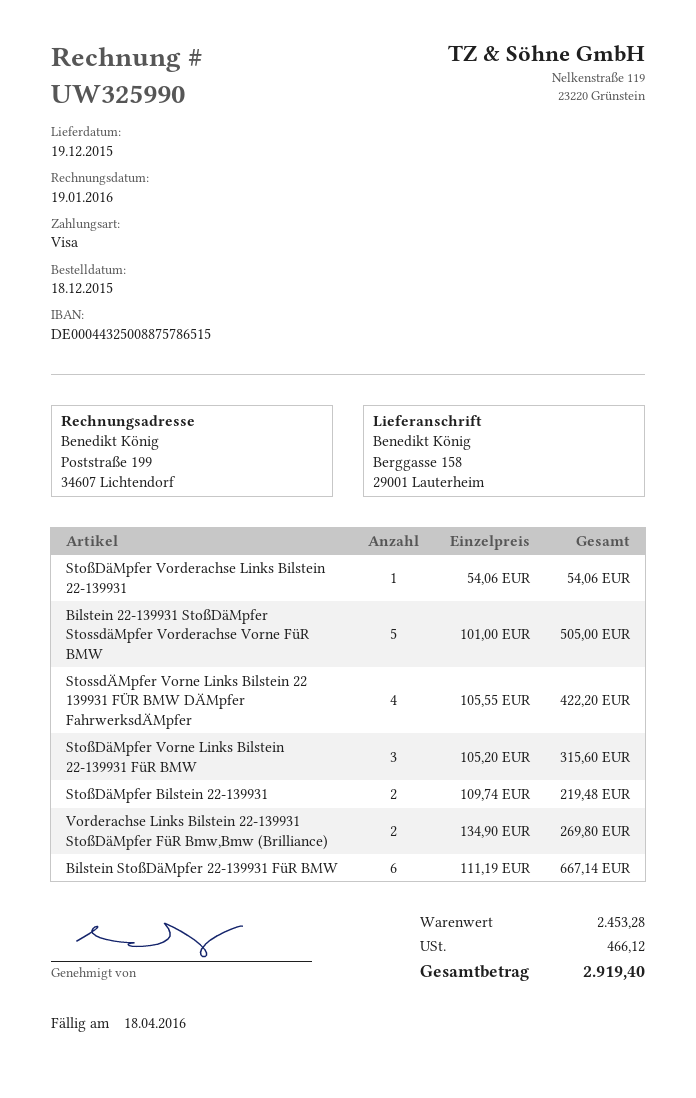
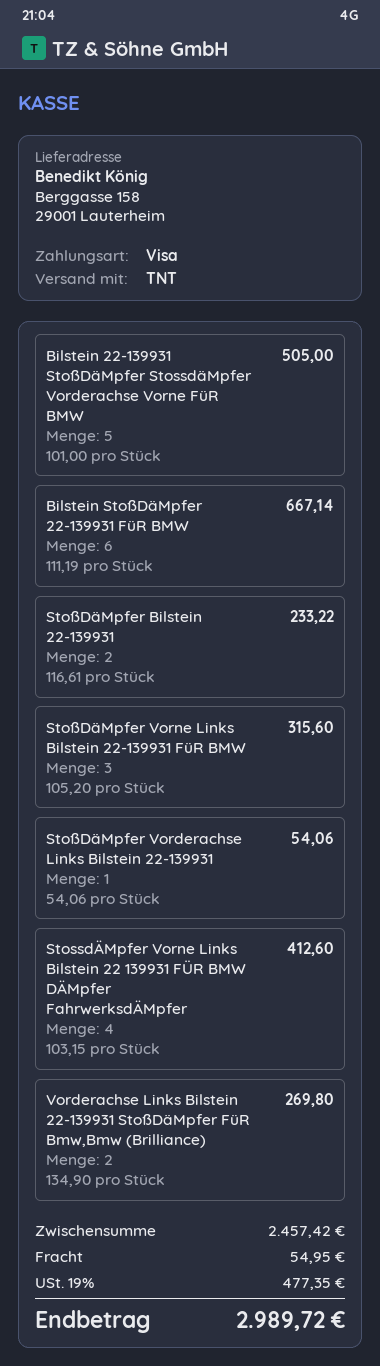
StossdÄMpfer Vorne Links Bilstein 22 139931 FÜR BMW DÄMpfer FahrwerksdÄMpfer: 4 x 105.55 = 422.20 -> 4 x 103.15 = 412.60
StoßDäMpfer Bilstein 22-139931: 2 x 109.74 = 219.48 -> 2 x 116.61 = 233.22
subtotal: 2453.28 -> 2457.42
shipping: none -> 54.95
tax: 466.12 -> 477.35
total: 2919.40 -> 2989.72

